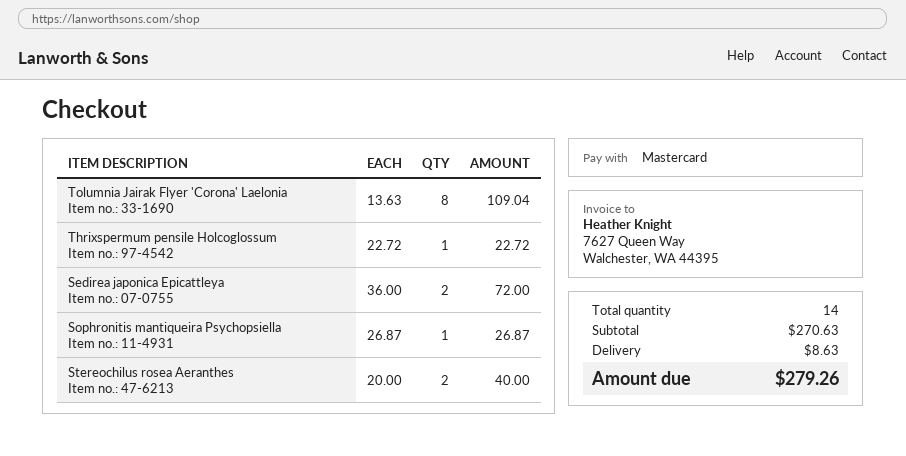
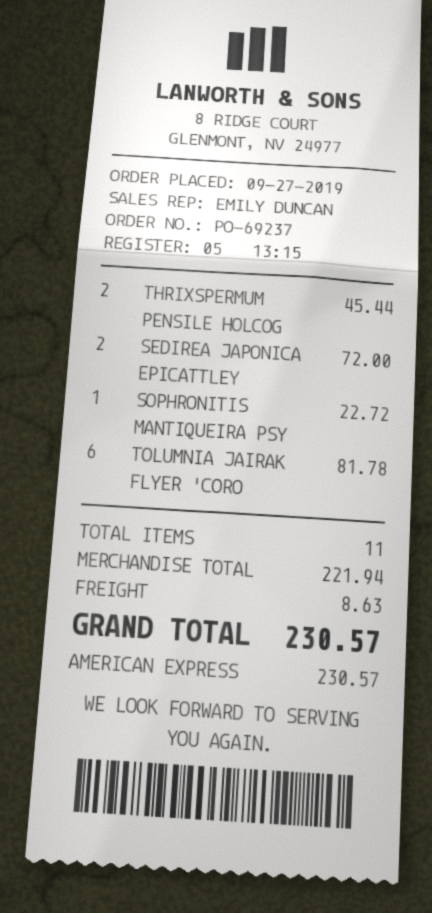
payment method: Mastercard -> American Express
Tolumnia Jairak Flyer 'Corona' Laelonia: 8 for 109.04 -> 6 for 81.78
Thrixspermum pensile Holcoglossum: 1 for 22.72 -> 2 for 45.44
Sophronitis mantiqueira Psychopsiella: 1 for 26.87 -> 1 for 22.72
Stereochilus rosea Aeranthes: 2 for 40.00 -> none
total quantity: 14 -> 11
subtotal: 270.63 -> 221.94
total: 279.26 -> 230.57

